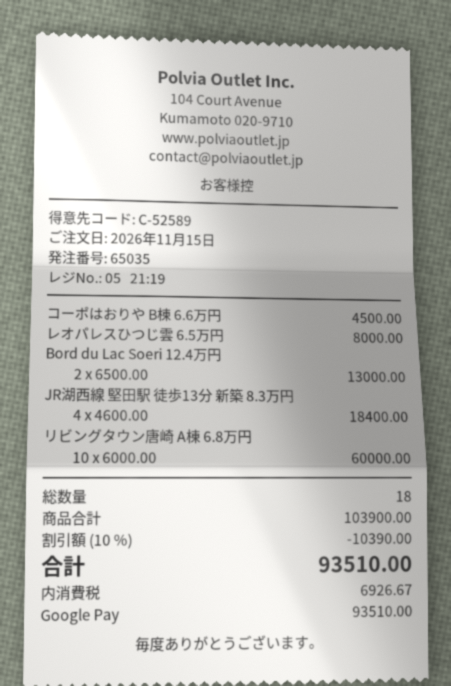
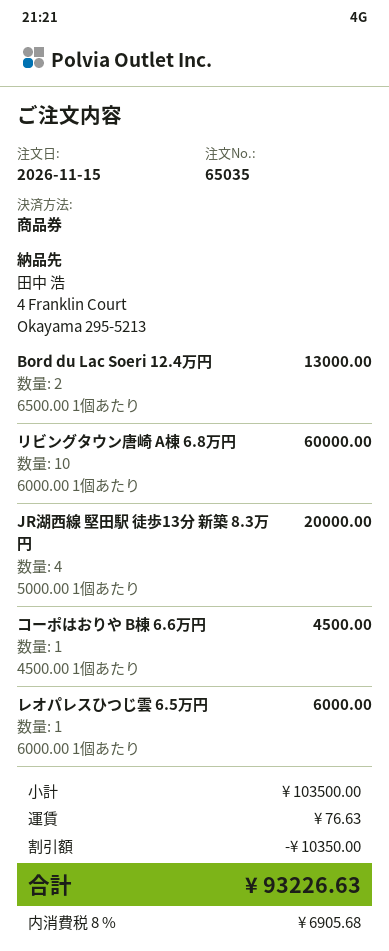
payment method: Google Pay -> gift card
レオパレスひつじ雲 6.5万円: 1 x 8000.00 = 8000.00 -> 1 x 6000.00 = 6000.00
JR湖西線 堅田駅 徒歩13分 新築 8.3万円: 4 x 4600.00 = 18400.00 -> 4 x 5000.00 = 20000.00
subtotal: 103900.00 -> 103500.00
discount: 10390.00 -> 10350.00
shipping: none -> 76.63
tax: 6926.67 -> 6905.68
total: 93510.00 -> 93226.63

